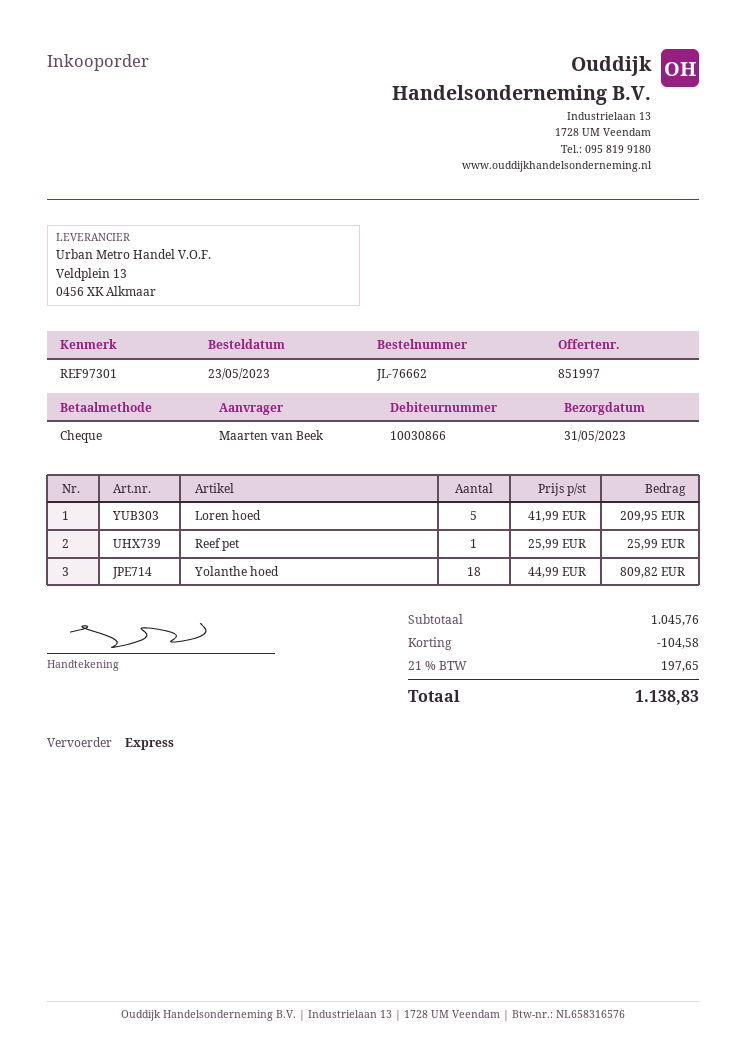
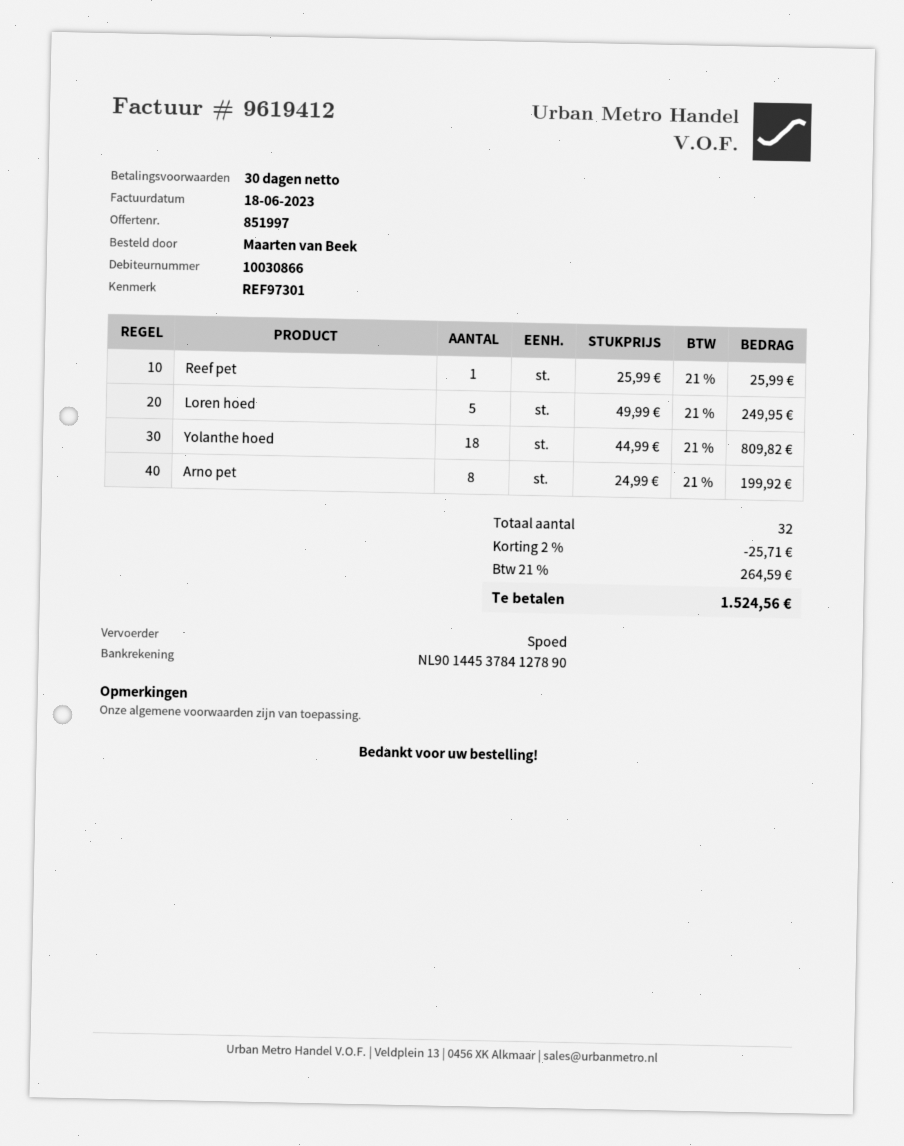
Loren hoed: 5 x 41.99 = 209.95 -> 5 x 49.99 = 249.95
Arno pet: none -> 8 x 24.99 = 199.92
discount: 104.58 -> 25.71
tax: 21% = 197.65 -> 21% = 264.59
total: 1138.83 -> 1524.56

